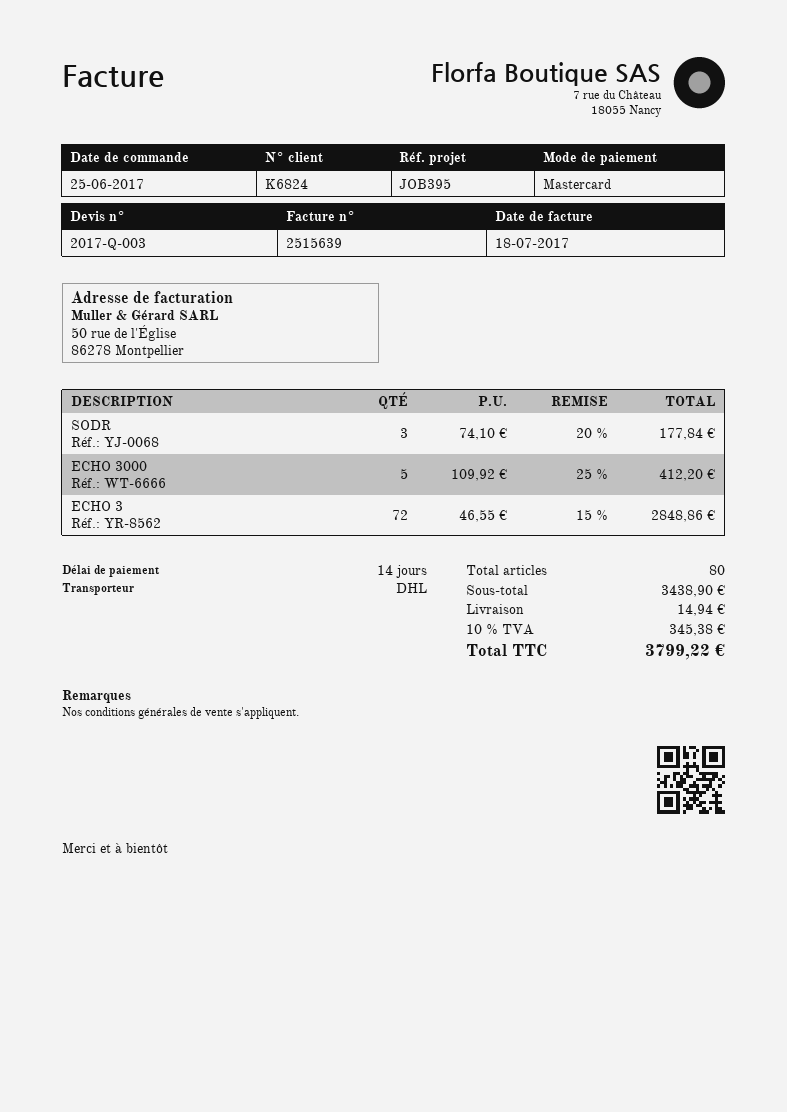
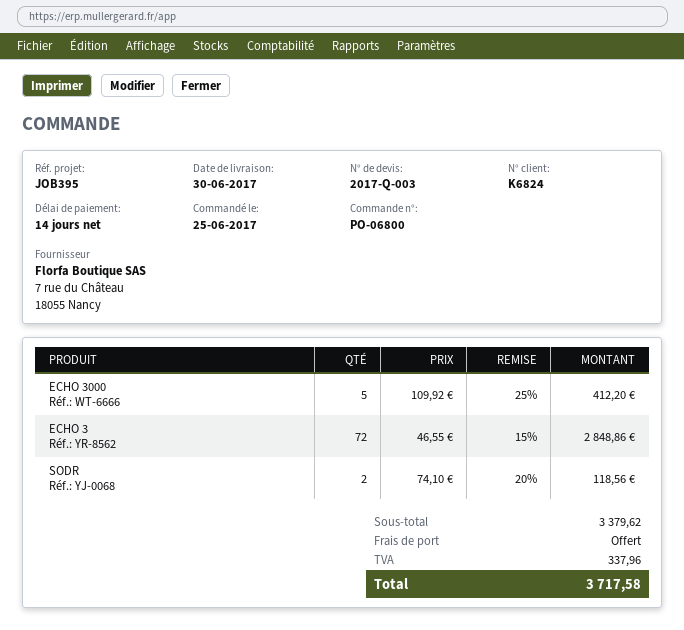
SODR: 3 x 74.10 - 20% = 177.84 -> 2 x 74.10 - 20% = 118.56
subtotal: 3438.90 -> 3379.62
shipping: 14.94 -> 0.00
tax: 345.38 -> 337.96
total: 3799.22 -> 3717.58

